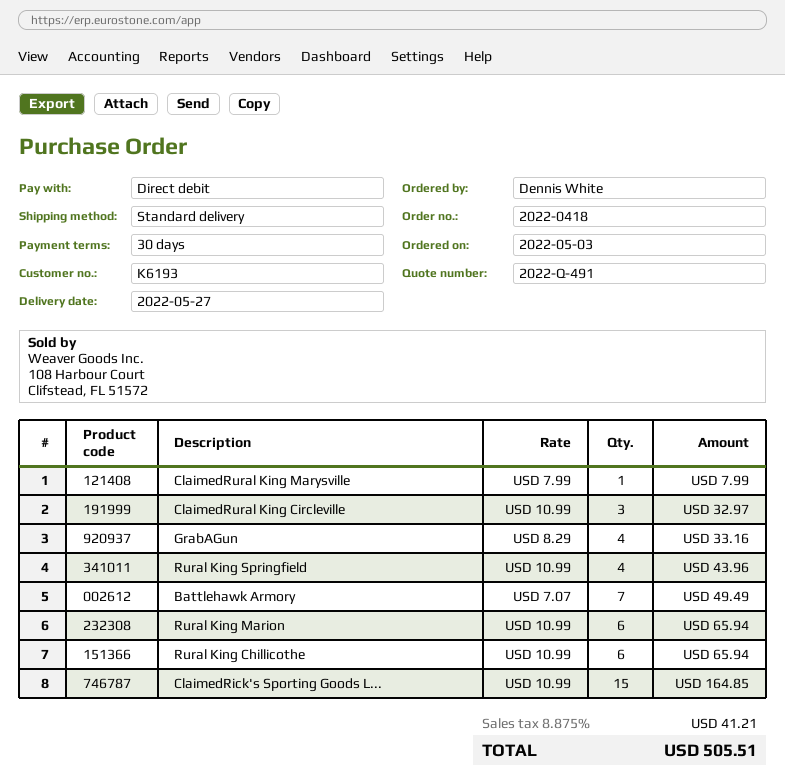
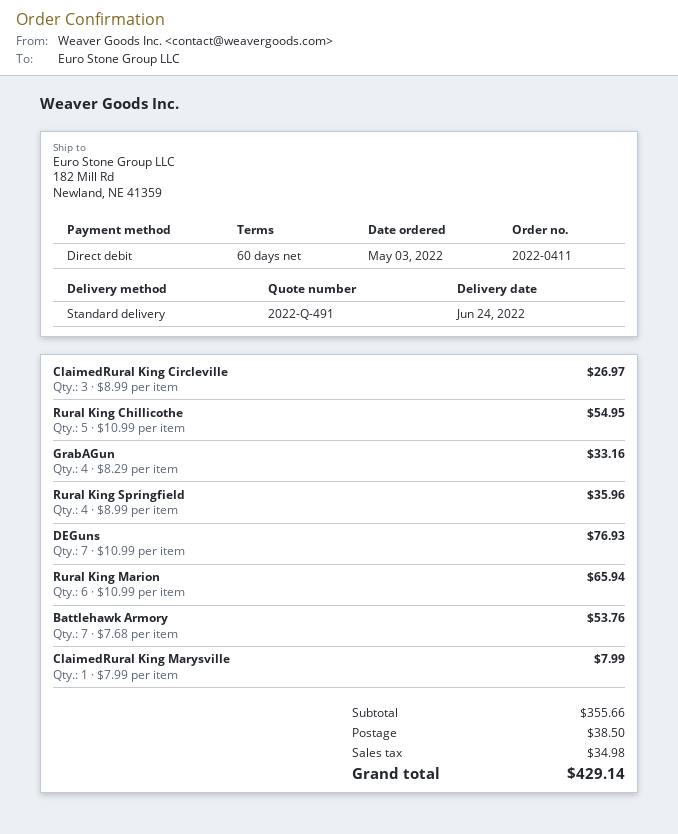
order number: 2022-0418 -> 2022-0411
delivery date: 2022-05-27 -> 2022-06-24
payment terms: 30 days -> 60 days
ClaimedRural King Circleville: 3 x 10.99 = 32.97 -> 3 x 8.99 = 26.97
Rural King Springfield: 4 x 10.99 = 43.96 -> 4 x 8.99 = 35.96
Battlehawk Armory: 7 x 7.07 = 49.49 -> 7 x 7.68 = 53.76
Rural King Chillicothe: 6 x 10.99 = 65.94 -> 5 x 10.99 = 54.95
ClaimedRick's Sporting Goods L...: 15 x 10.99 = 164.85 -> none
DEGuns: none -> 7 x 10.99 = 76.93
shipping: none -> 38.50
tax: 41.21 -> 34.98
total: 505.51 -> 429.14

